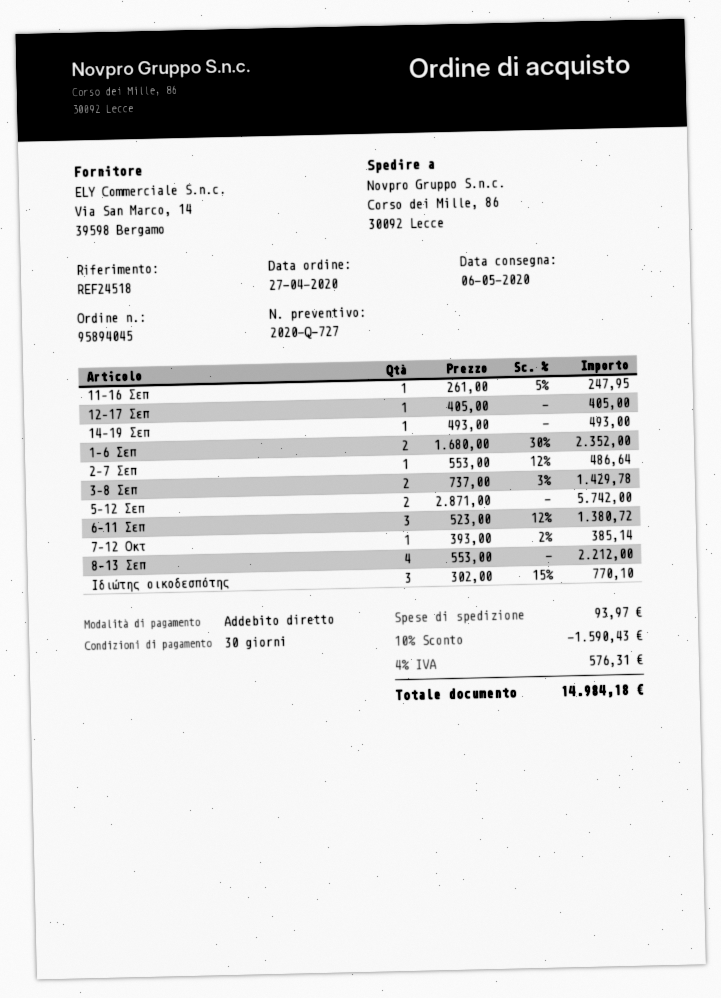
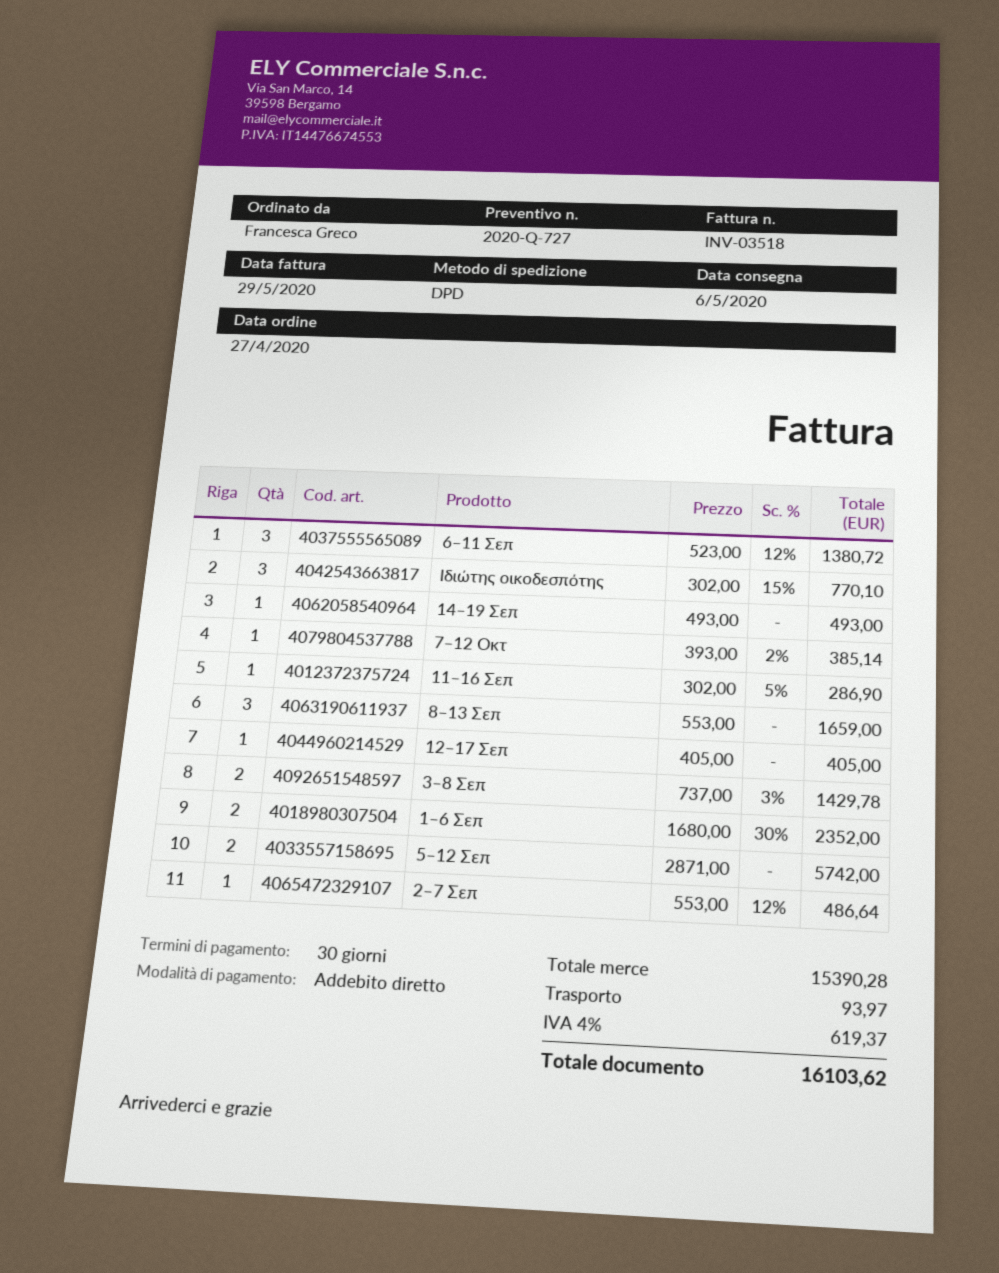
11–16 Σεπ: 1 x 261.00 - 5% = 247.95 -> 1 x 302.00 - 5% = 286.90
8–13 Σεπ: 4 x 553.00 = 2212.00 -> 3 x 553.00 = 1659.00
discount: 10% = 1590.43 -> none
tax: 4% = 576.31 -> 4% = 619.37
total: 14984.18 -> 16103.62

